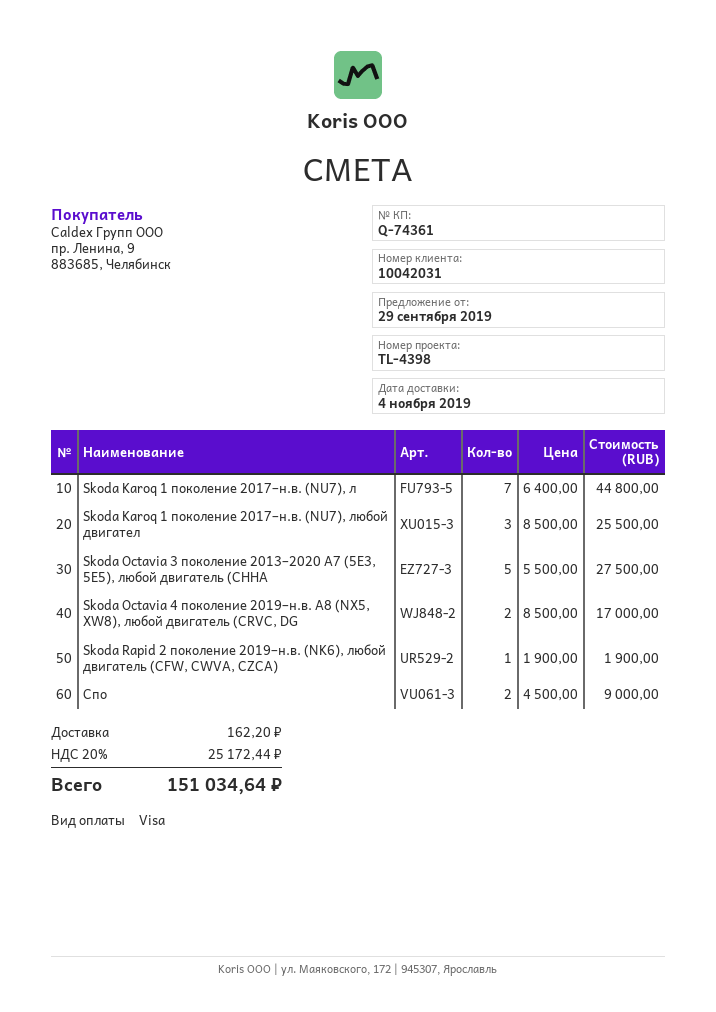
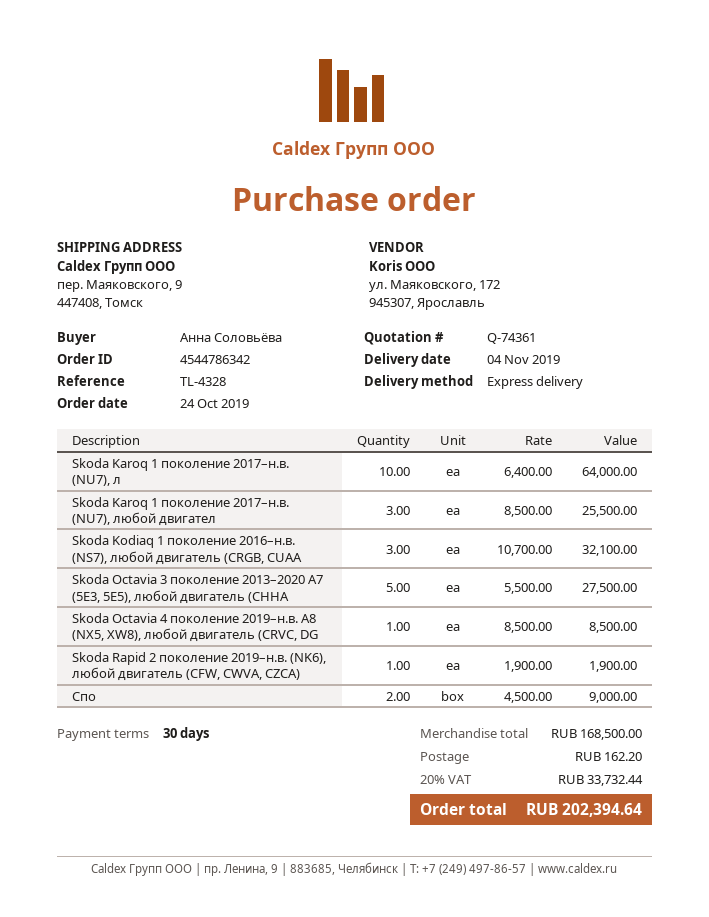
reference: TL-4398 -> TL-4328
Skoda Karoq 1 поколение 2017–н.в. (NU7), л: 7 x 6400.00 = 44800.00 -> 10 x 6400.00 = 64000.00
Skoda Octavia 4 поколение 2019–н.в. A8 (NX5, XW8), любой двигатель (CRVC, DG: 2 x 8500.00 = 17000.00 -> 1 x 8500.00 = 8500.00
Skoda Kodiaq 1 поколение 2016–н.в. (NS7), любой двигатель (CRGB, CUAA: none -> 3 x 10700.00 = 32100.00
tax: 20% = 25172.44 -> 20% = 33732.44
total: 151034.64 -> 202394.64

